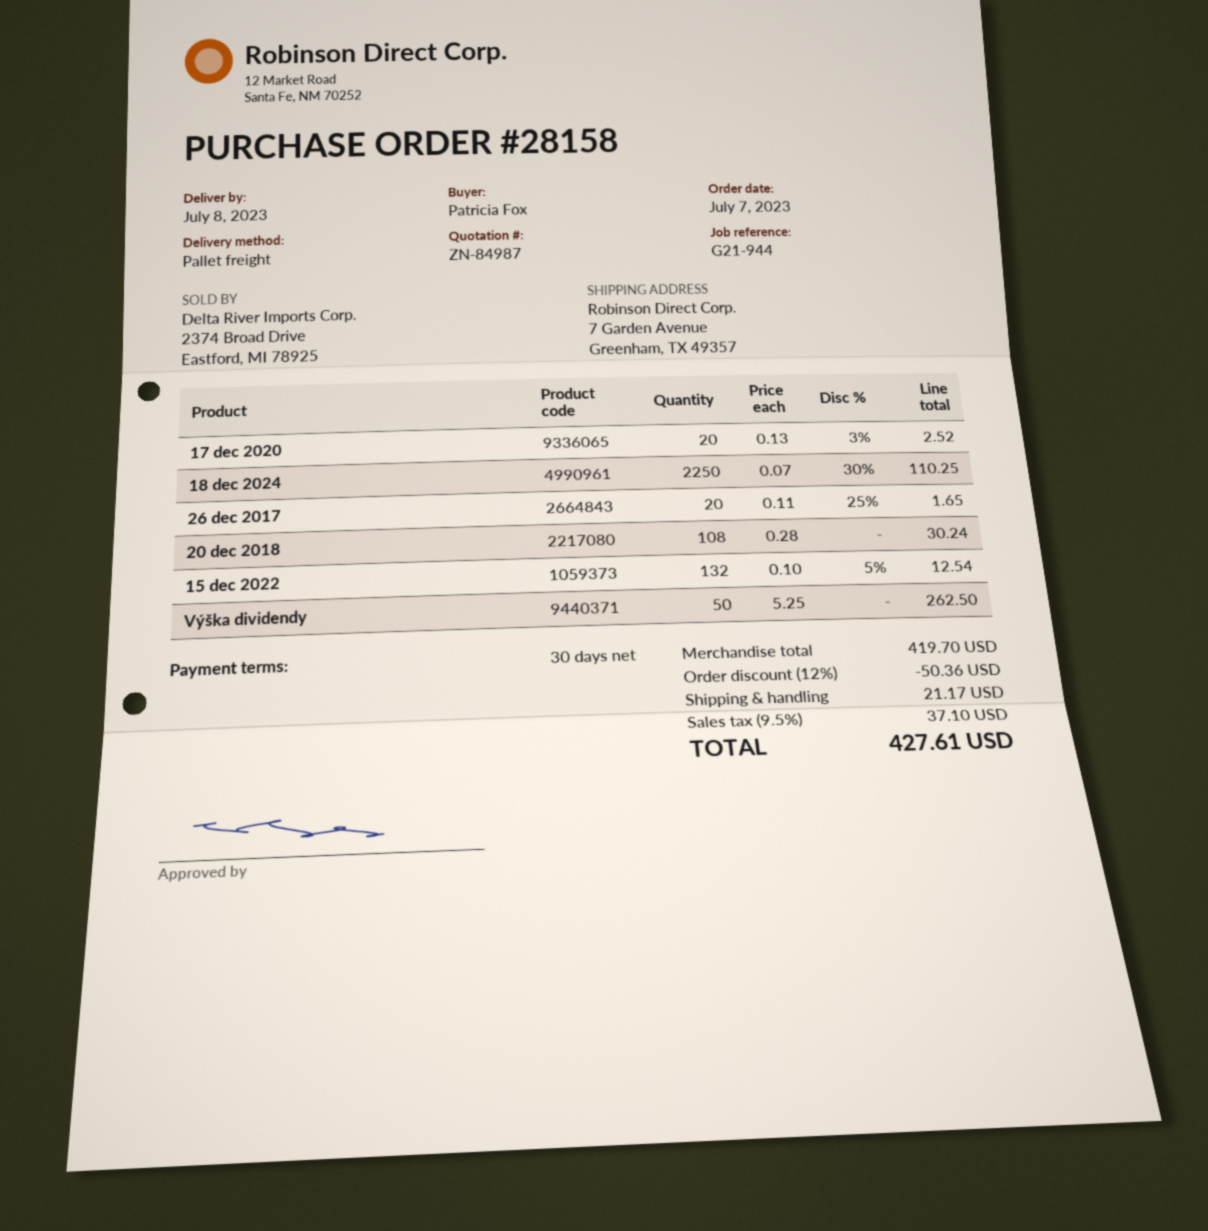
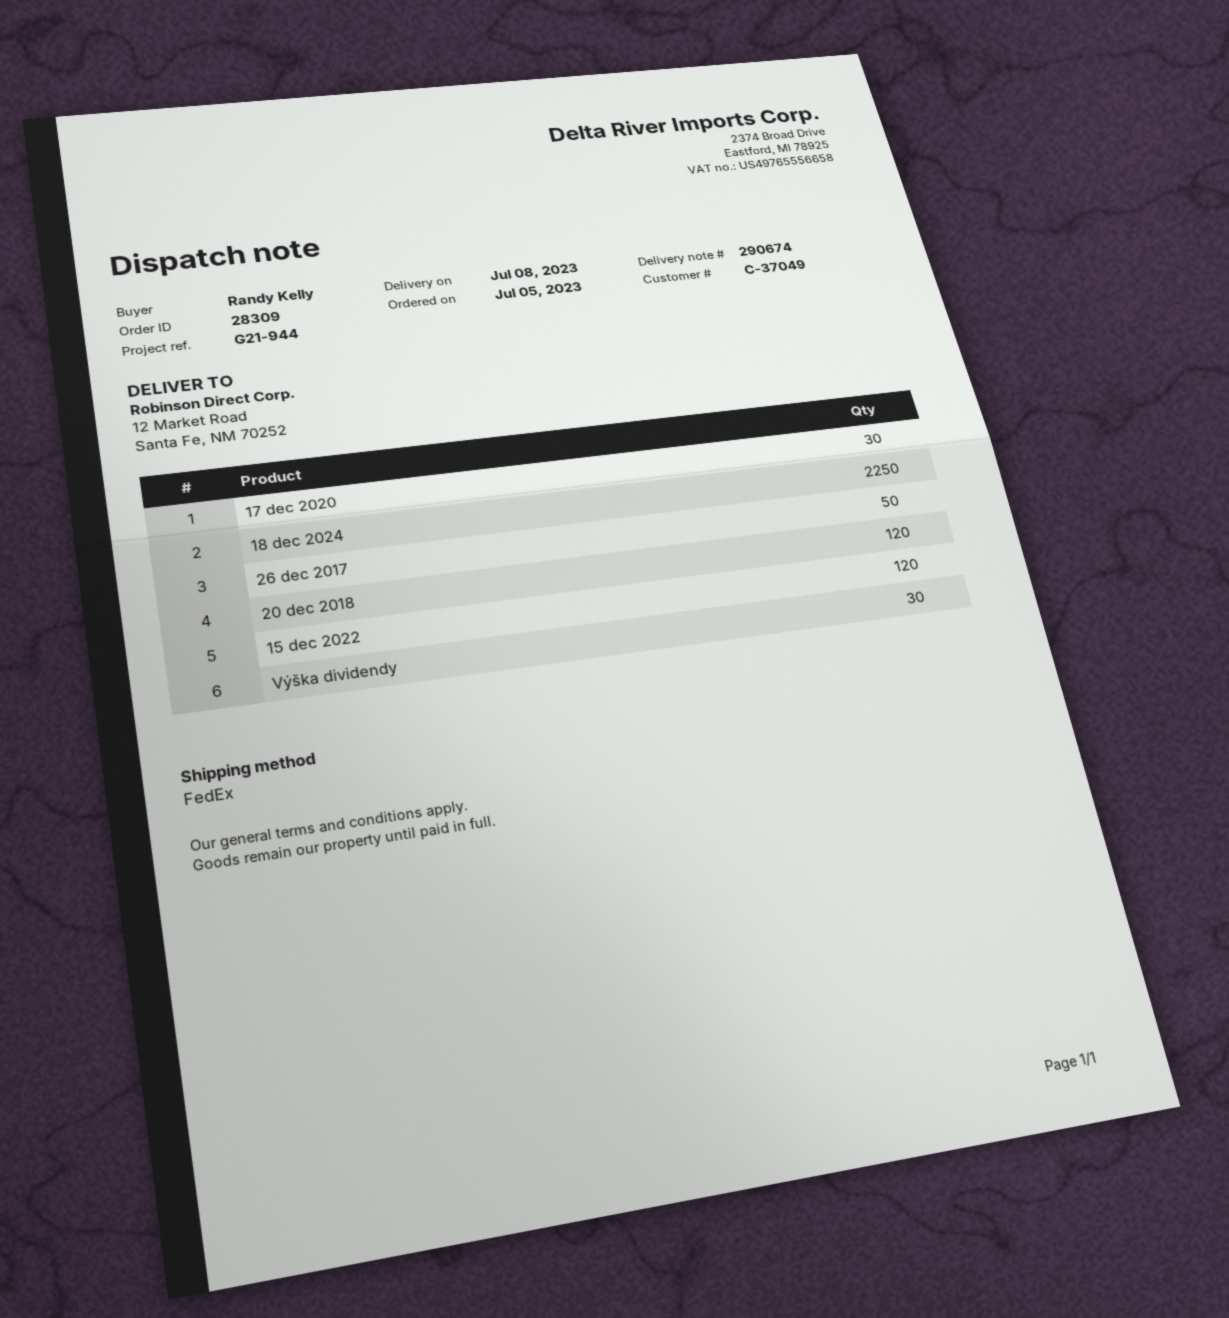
order number: 28158 -> 28309
order date: 2023-07-07 -> 2023-07-05
ordered by: Patricia Fox -> Randy Kelly
shipping method: pallet freight -> FedEx
ship to: 7 Garden Avenue, Greenham, TX 49357 -> 12 Market Road, Santa Fe, NM 70252
17 dec 2020: 20 -> 30
26 dec 2017: 20 -> 50
20 dec 2018: 108 -> 120
15 dec 2022: 132 -> 120
Výška dividendy: 50 -> 30

